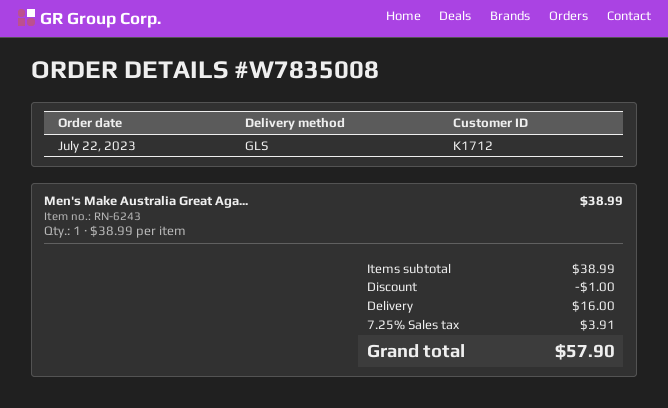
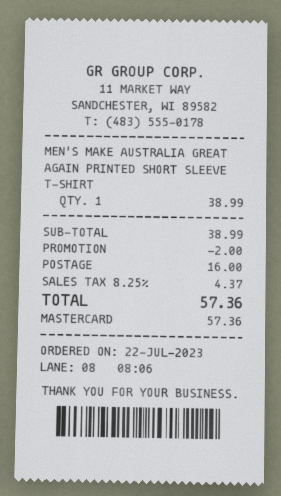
discount: 1.00 -> 2.00
tax: 7.25% = 3.91 -> 8.25% = 4.37
total: 57.90 -> 57.36

